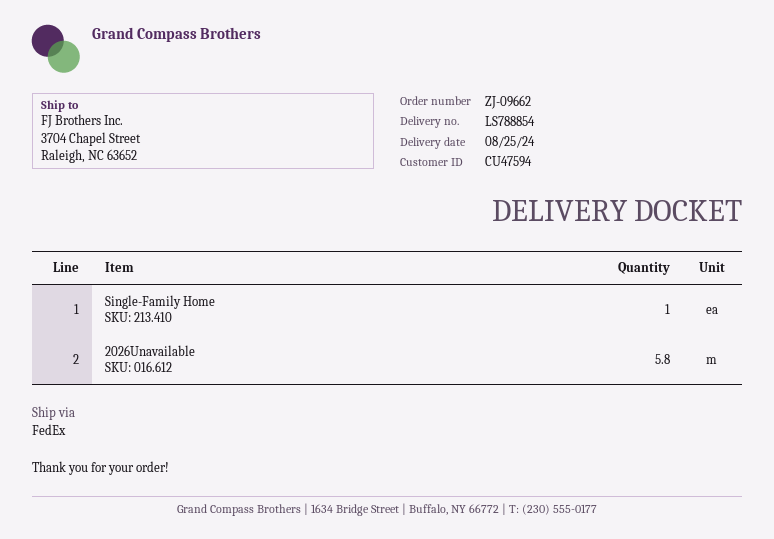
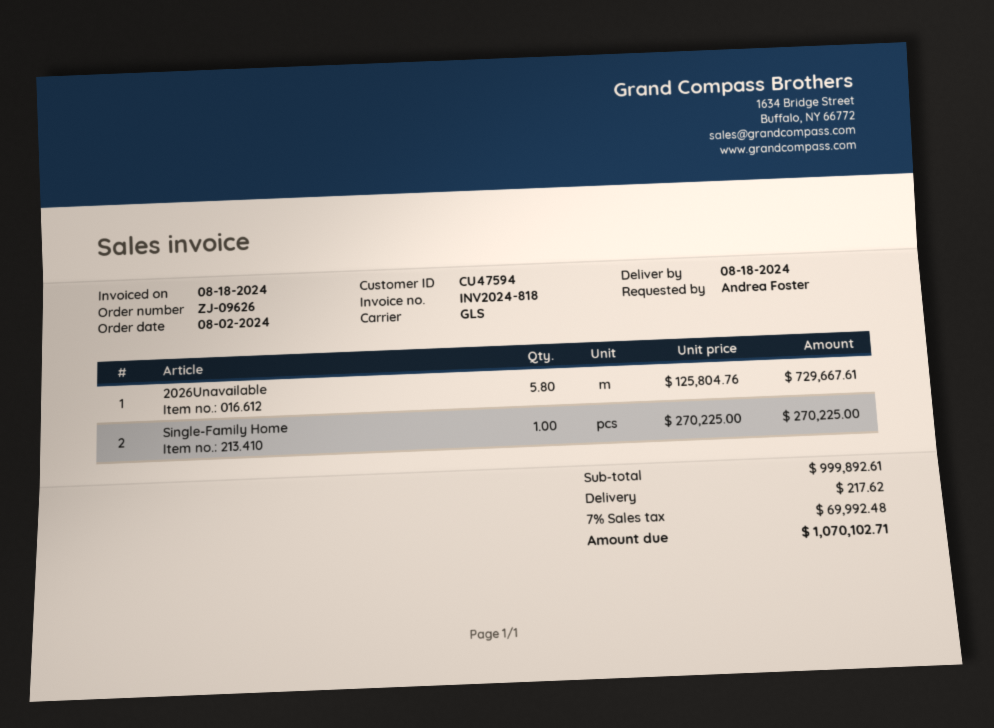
order number: ZJ-09662 -> ZJ-09626
delivery date: 2024-08-25 -> 2024-08-18
shipping method: FedEx -> GLS

